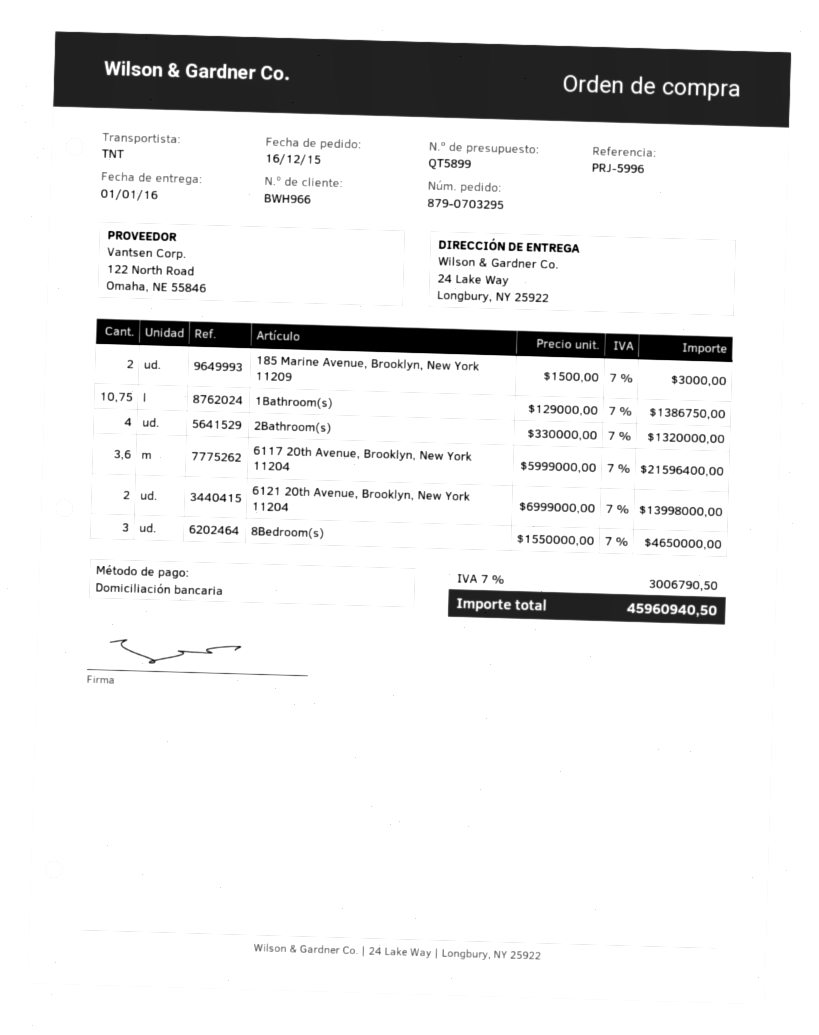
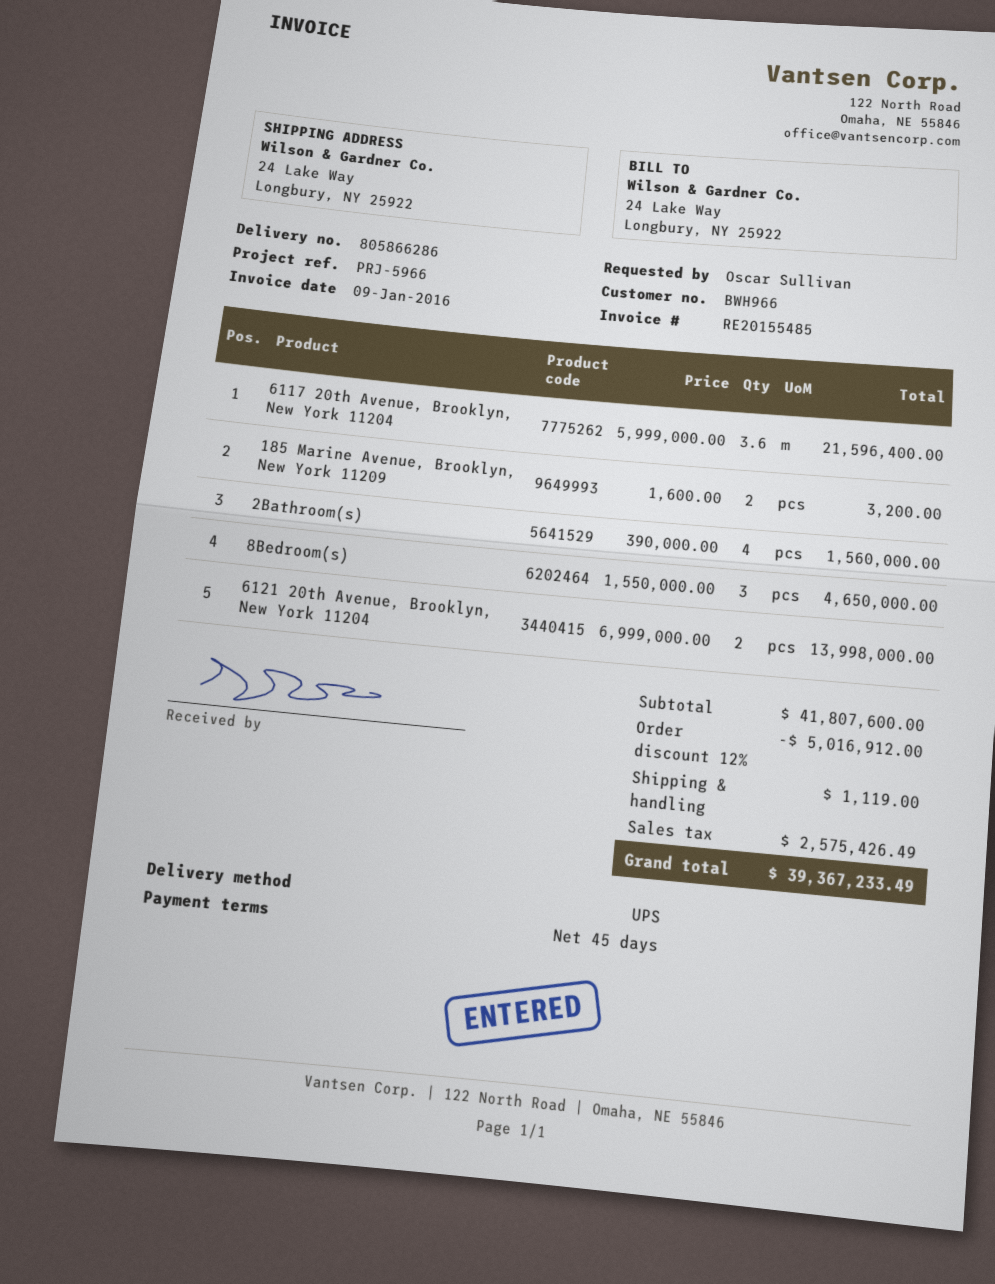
reference: PRJ-5996 -> PRJ-5966
shipping method: TNT -> UPS
185 Marine Avenue, Brooklyn, New York 11209: 2 x 1500.00 = 3000.00 -> 2 x 1600.00 = 3200.00
1Bathroom(s): 10.75 x 129000.00 = 1386750.00 -> none
2Bathroom(s): 4 x 330000.00 = 1320000.00 -> 4 x 390000.00 = 1560000.00
discount: none -> 12% = 5016912.00
shipping: none -> 1119.00
tax: 3006790.50 -> 2575426.49
total: 45960940.50 -> 39367233.49

